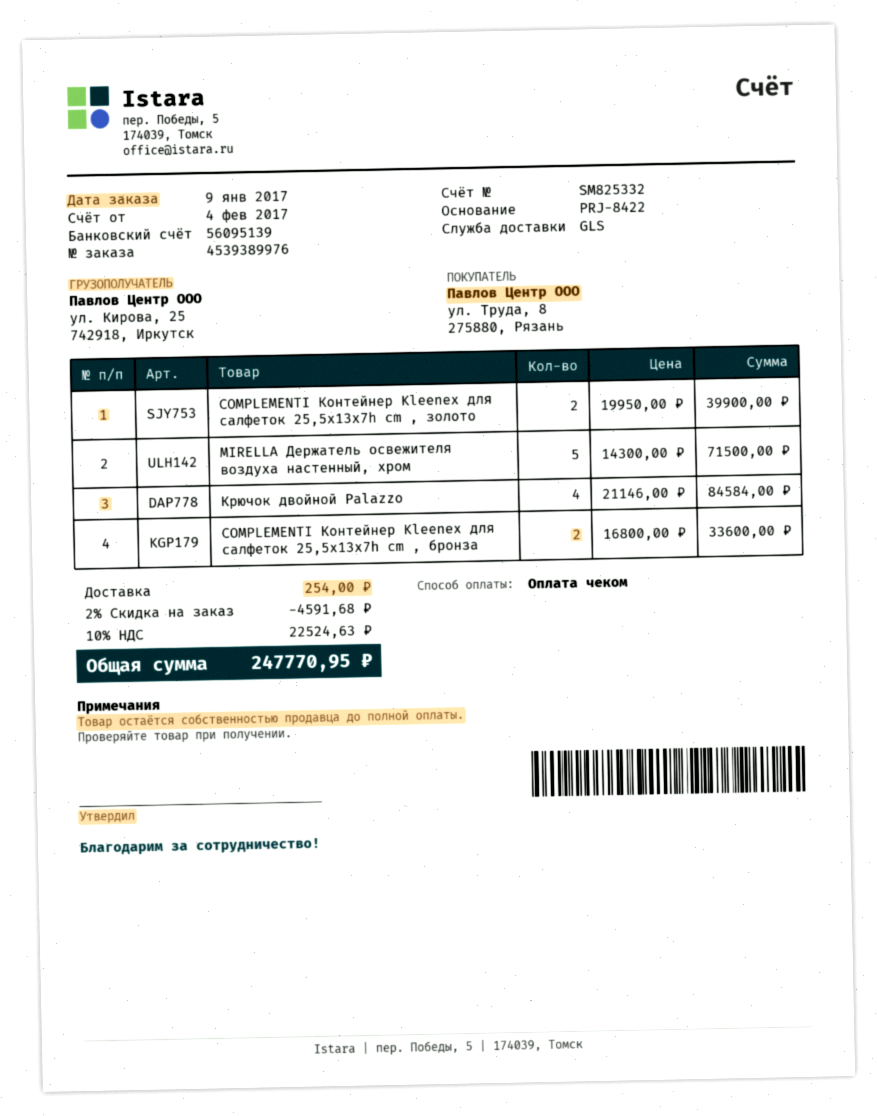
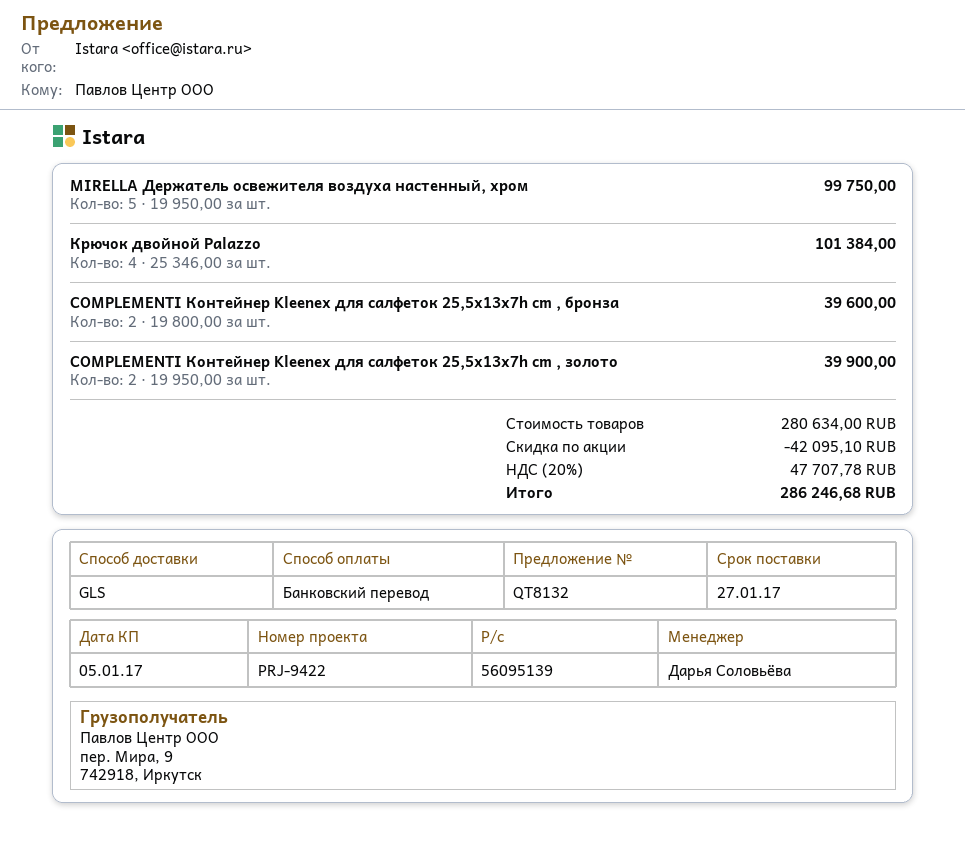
reference: PRJ-8422 -> PRJ-9422
payment method: cheque -> bank transfer
ship to: ул. Кирова, 25, 742918, Иркутск -> пер. Мира, 9, 742918, Иркутск
MIRELLA Держатель освежителя воздуха настенный, хром: 5 x 14300.00 = 71500.00 -> 5 x 19950.00 = 99750.00
Крючок двойной Palazzo: 4 x 21146.00 = 84584.00 -> 4 x 25346.00 = 101384.00
COMPLEMENTI Контейнер Kleenex для салфеток 25,5x13x7h cm , бронза: 2 x 16800.00 = 33600.00 -> 2 x 19800.00 = 39600.00
discount: 4591.68 -> 42095.10
shipping: 254.00 -> none
tax: 10% = 22524.63 -> 20% = 47707.78
total: 247770.95 -> 286246.68

